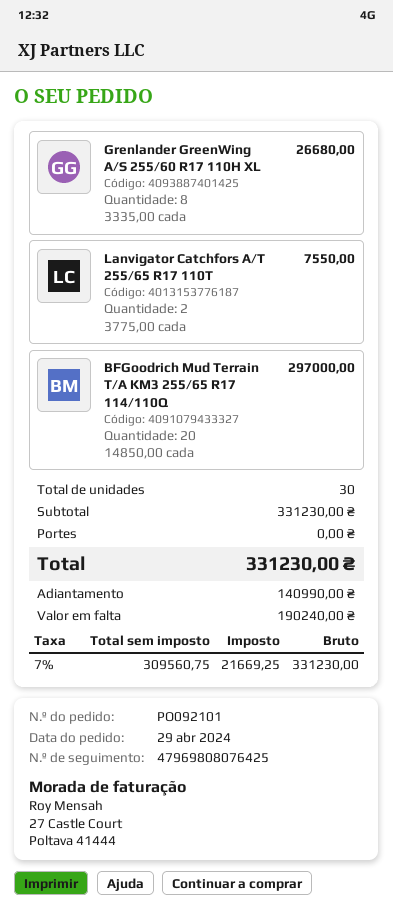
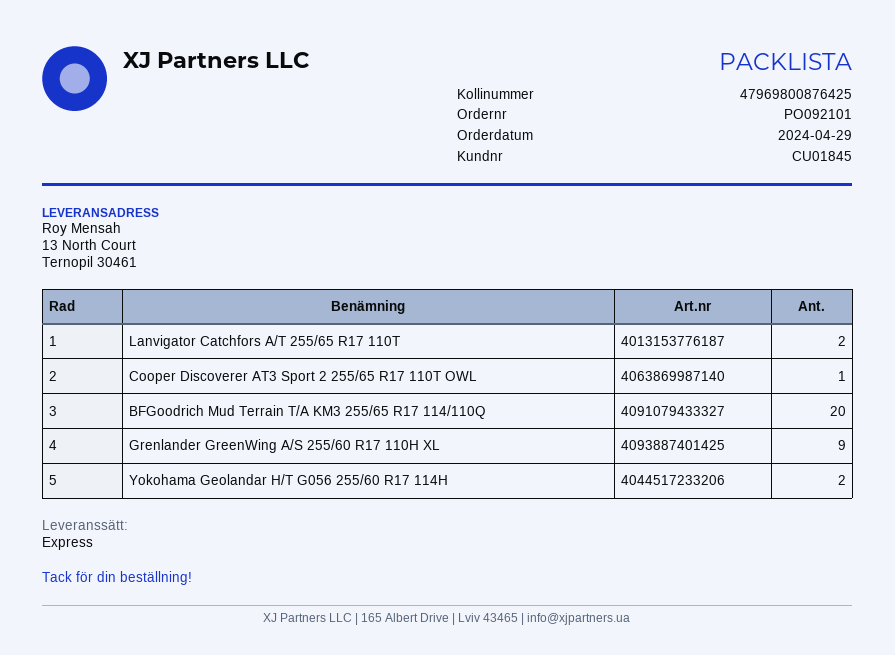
tracking number: 47969808076425 -> 47969800876425
Grenlander GreenWing A/S 255/60 R17 110H XL: 8 -> 9
Cooper Discoverer AT3 Sport 2 255/65 R17 110T OWL: none -> 1
Yokohama Geolandar H/T G056 255/60 R17 114H: none -> 2

